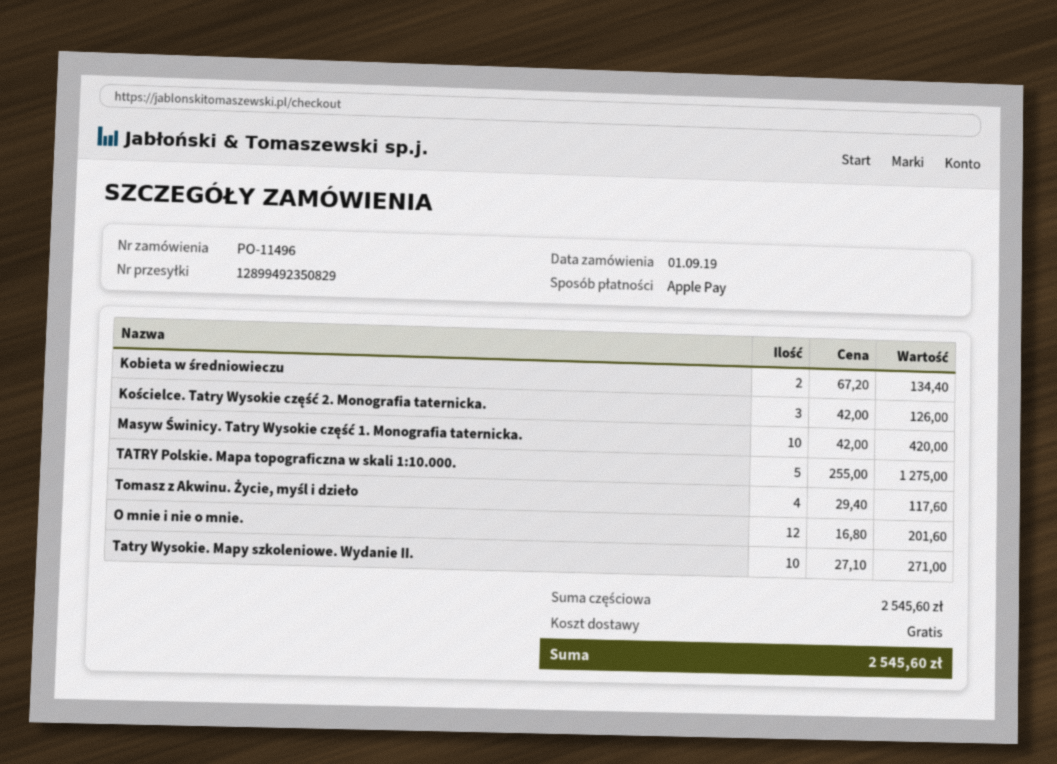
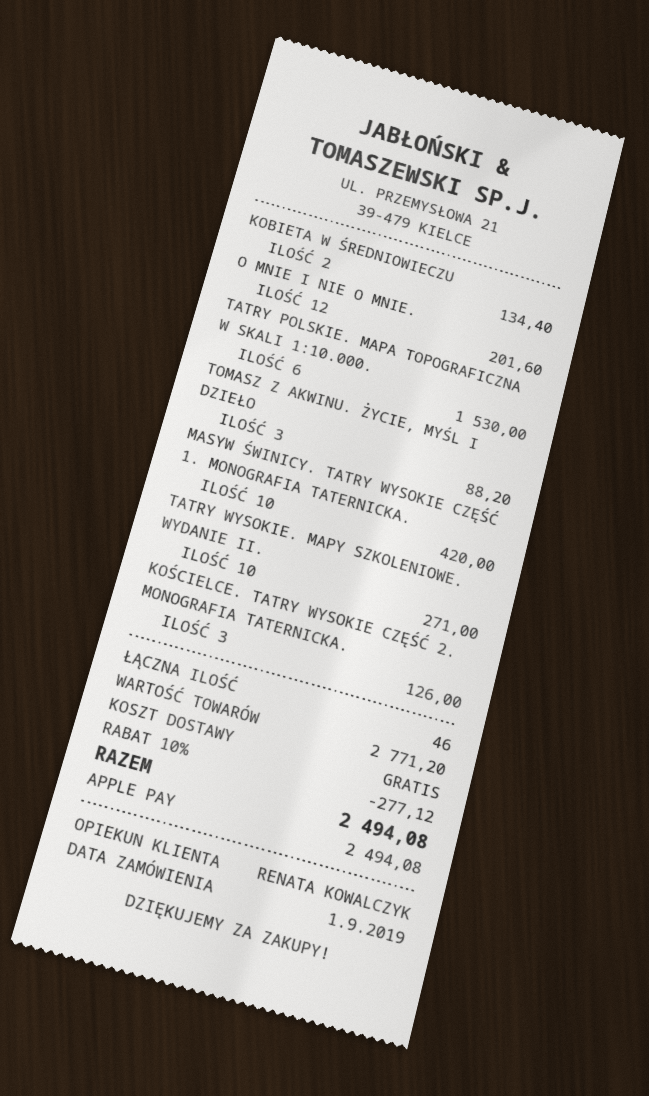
TATRY Polskie. Mapa topograficzna w skali 1:10.000.: 5 for 1275.00 -> 6 for 1530.00
Tomasz z Akwinu. Życie, myśl i dzieło: 4 for 117.60 -> 3 for 88.20
subtotal: 2545.60 -> 2771.20
discount: none -> 10% = 277.12
total: 2545.60 -> 2494.08

